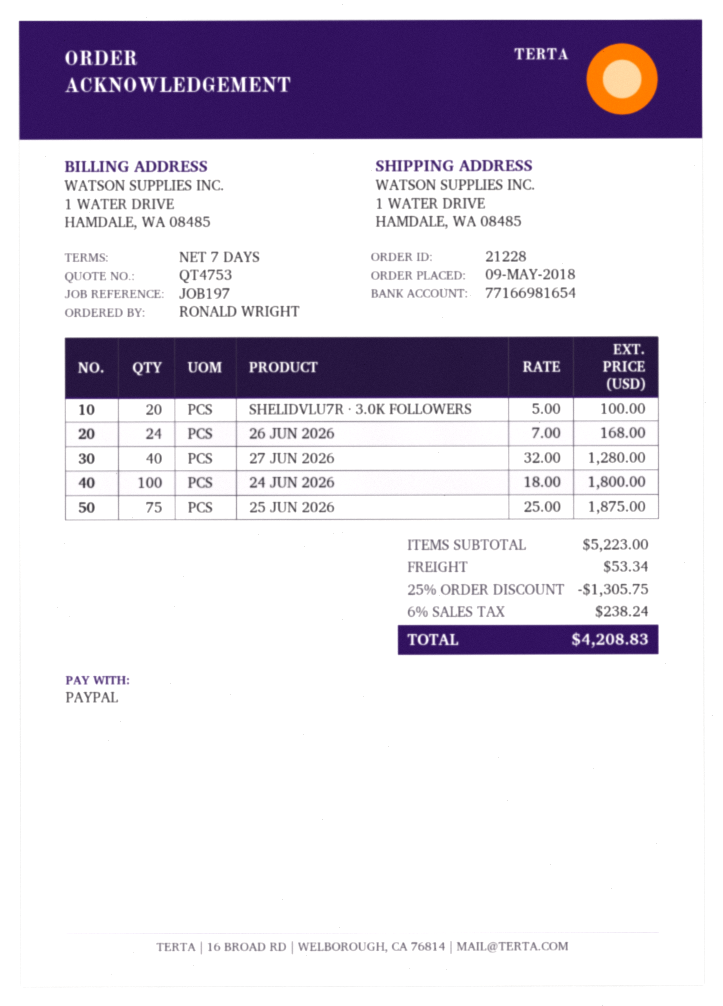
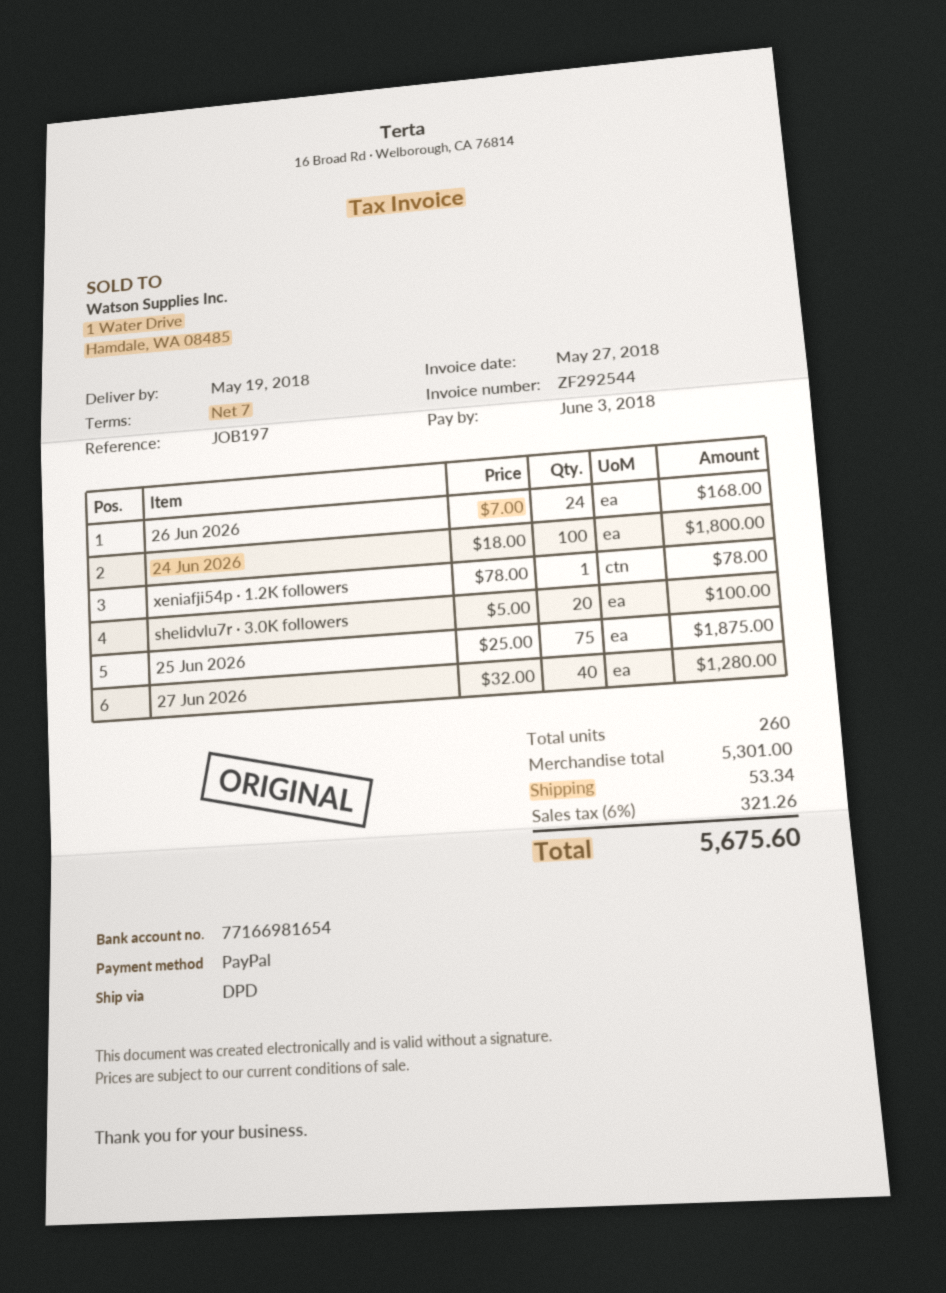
xeniafji54p · 1.2K followers: none -> 1 x 78.00 = 78.00
subtotal: 5223.00 -> 5301.00
discount: 25% = 1305.75 -> none
tax: 6% = 238.24 -> 6% = 321.26
total: 4208.83 -> 5675.60

